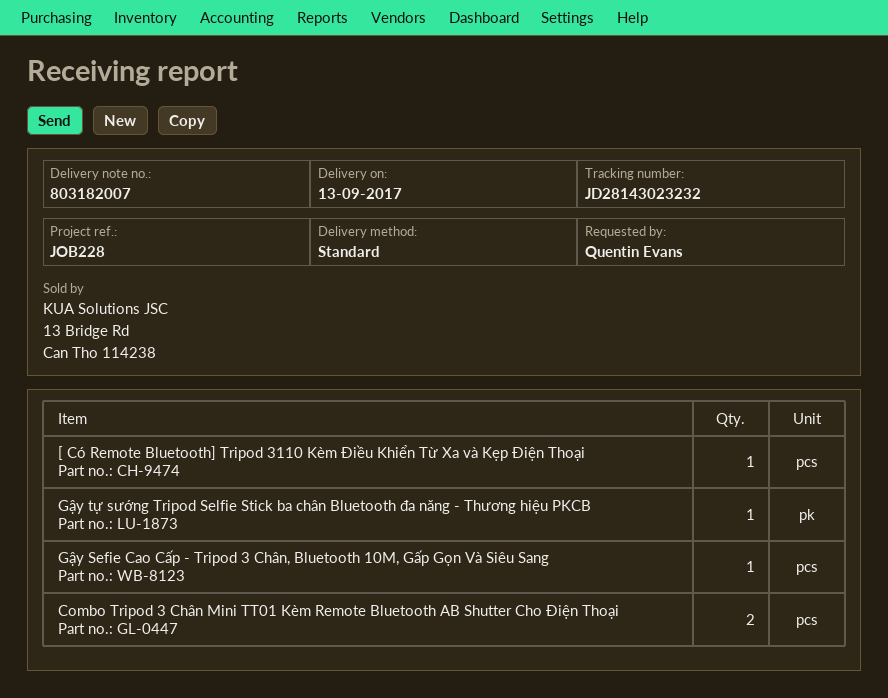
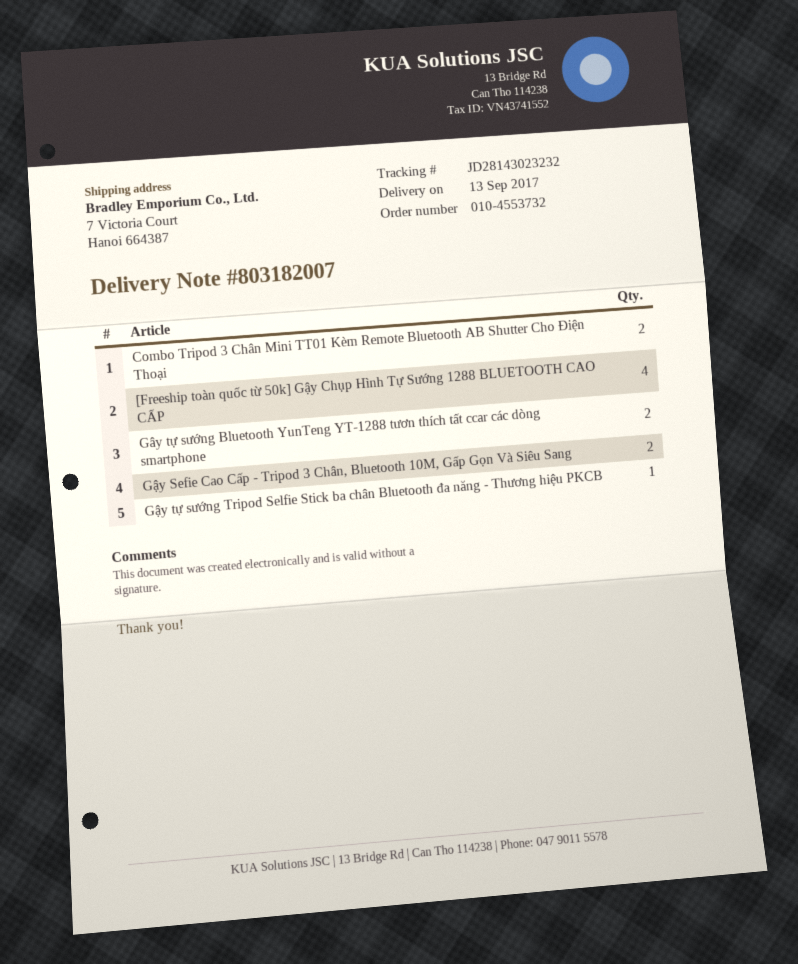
[ Có Remote Bluetooth] Tripod 3110 Kèm Điều Khiển Từ Xa và Kẹp Điện Thoại: 1 -> none
Gậy Sefie Cao Cấp - Tripod 3 Chân, Bluetooth 10M, Gấp Gọn Và Siêu Sang: 1 -> 2
[Freeship toàn quốc từ 50k] Gậy Chụp Hình Tự Sướng 1288 BLUETOOTH CAO CẤP: none -> 4
Gây tự sướng Bluetooth YunTeng YT-1288 tươn thích tất ccar các dòng smartphone: none -> 2

